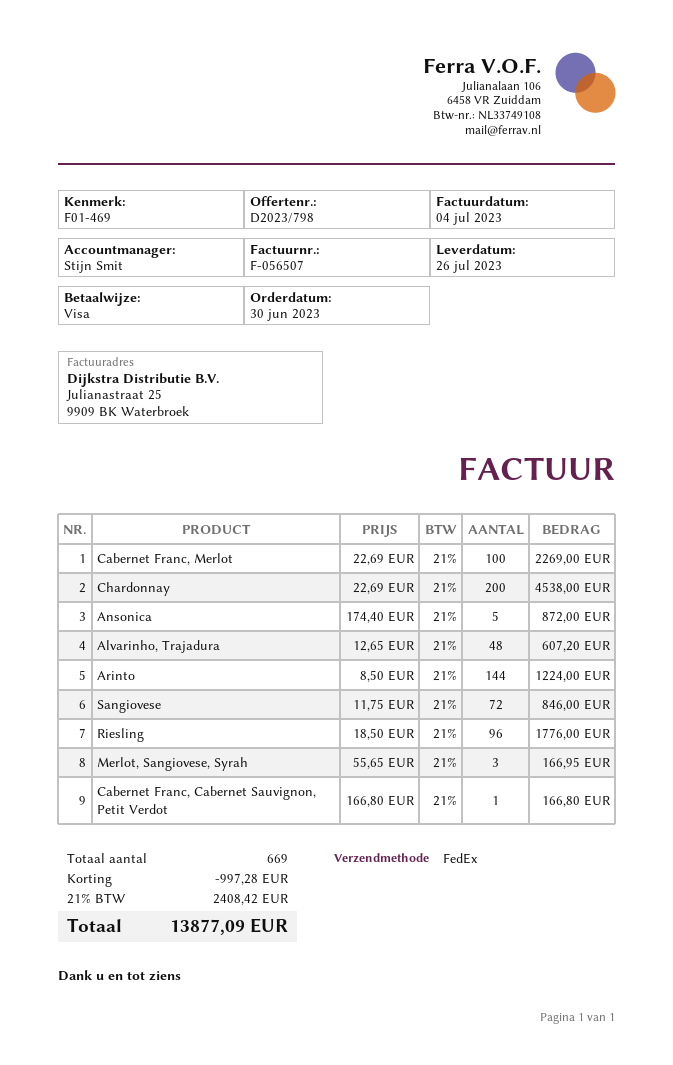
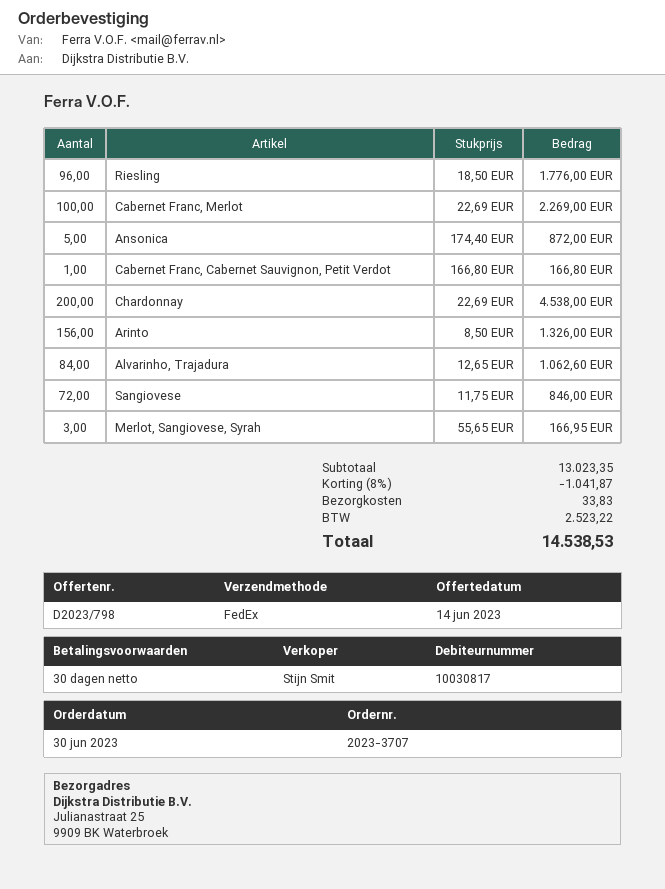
Alvarinho, Trajadura: 48 x 12.65 = 607.20 -> 84 x 12.65 = 1062.60
Arinto: 144 x 8.50 = 1224.00 -> 156 x 8.50 = 1326.00
discount: 997.28 -> 1041.87
shipping: none -> 33.83
tax: 2408.42 -> 2523.22
total: 13877.09 -> 14538.53

